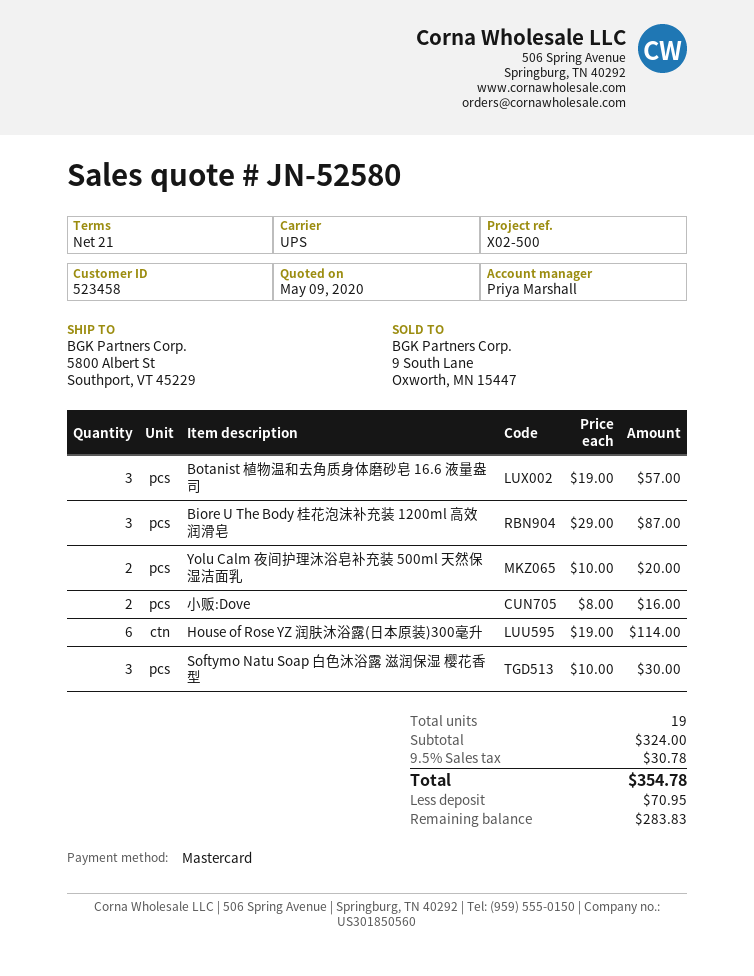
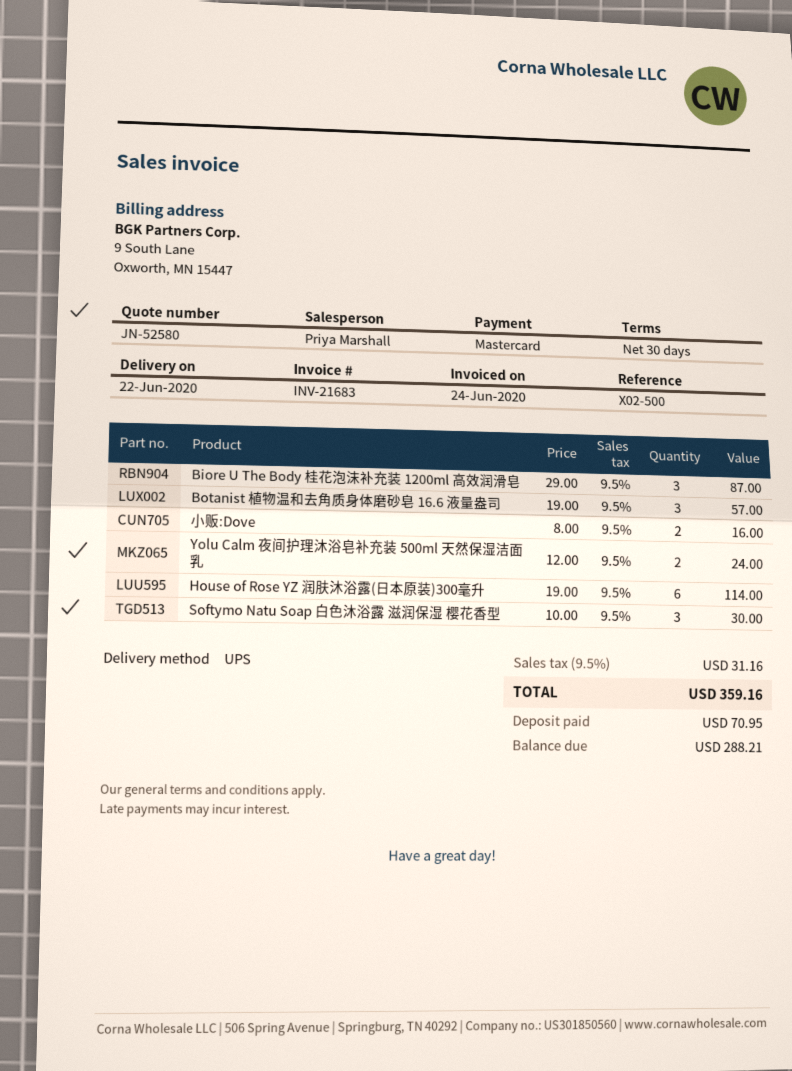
payment terms: 21 days -> 30 days
Yolu Calm 夜间护理沐浴皂补充装 500ml 天然保湿洁面乳: 2 x 10.00 = 20.00 -> 2 x 12.00 = 24.00
tax: 9.5% = 30.78 -> 9.5% = 31.16
total: 354.78 -> 359.16
balance: 283.83 -> 288.21

